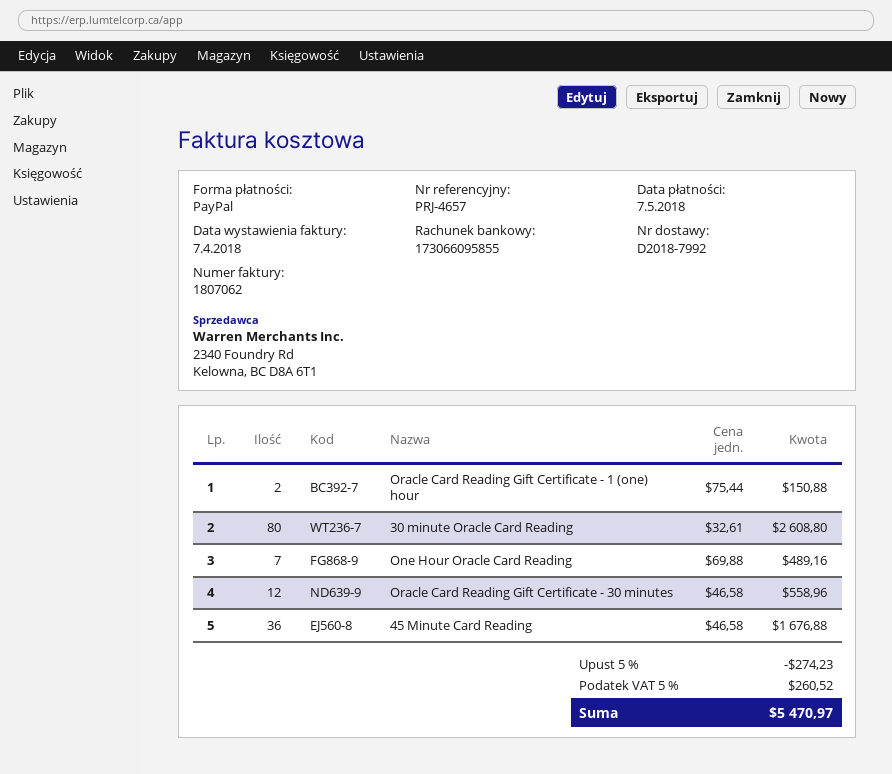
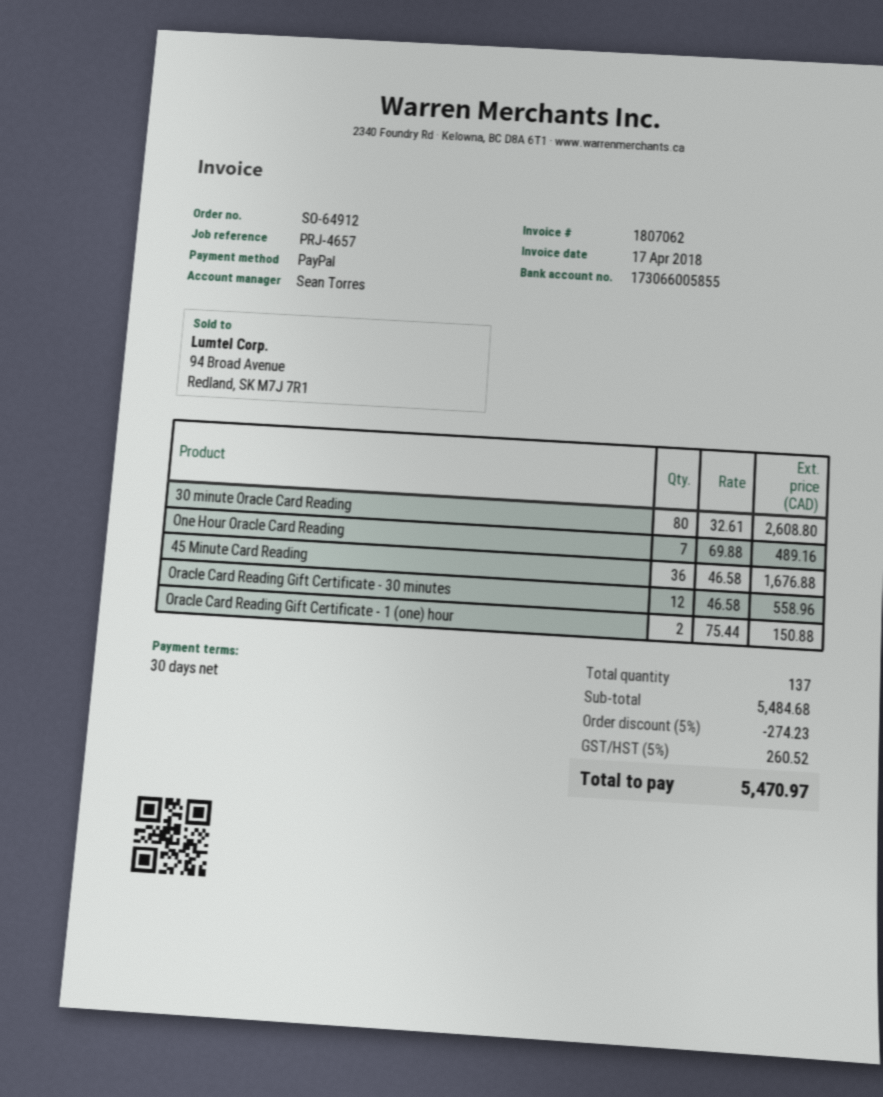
invoice date: 2018-04-07 -> 2018-04-17
bank account: 173066095855 -> 173066005855

